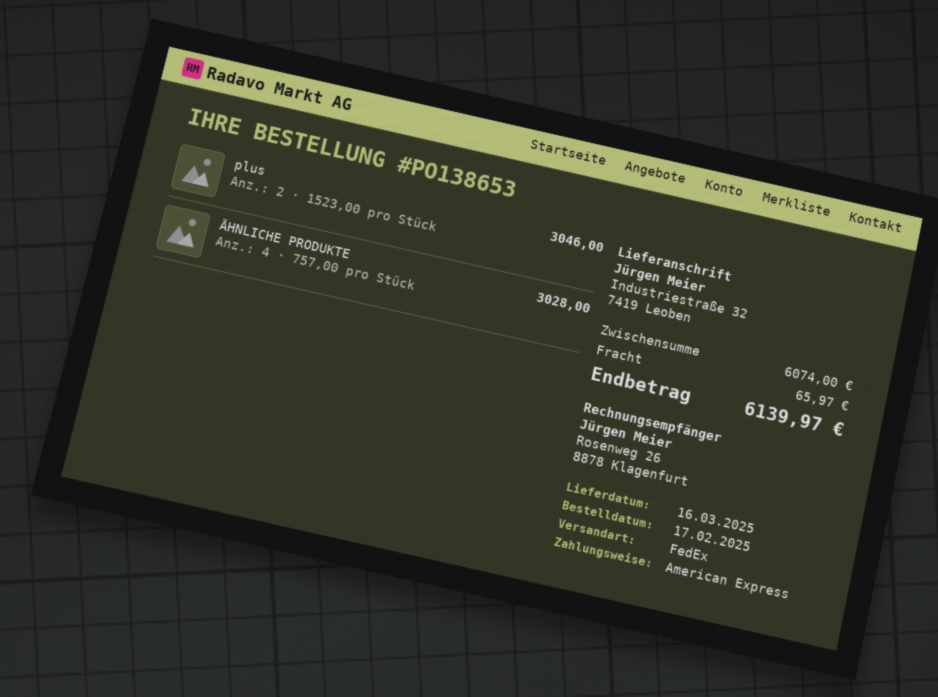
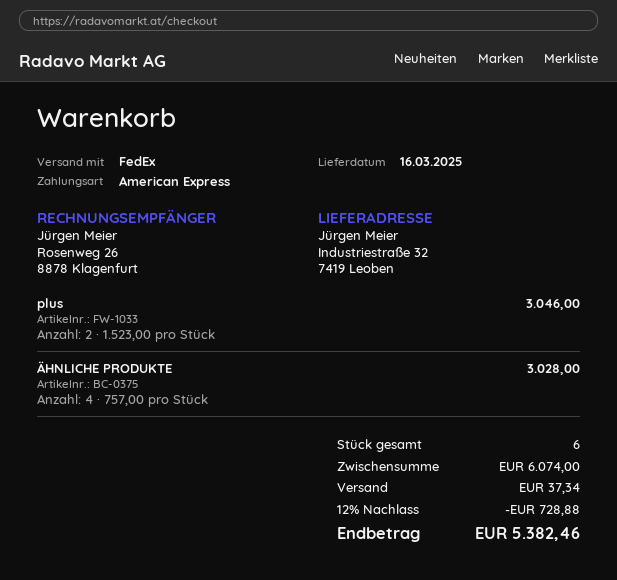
discount: none -> 12% = 728.88
shipping: 65.97 -> 37.34
total: 6139.97 -> 5382.46

